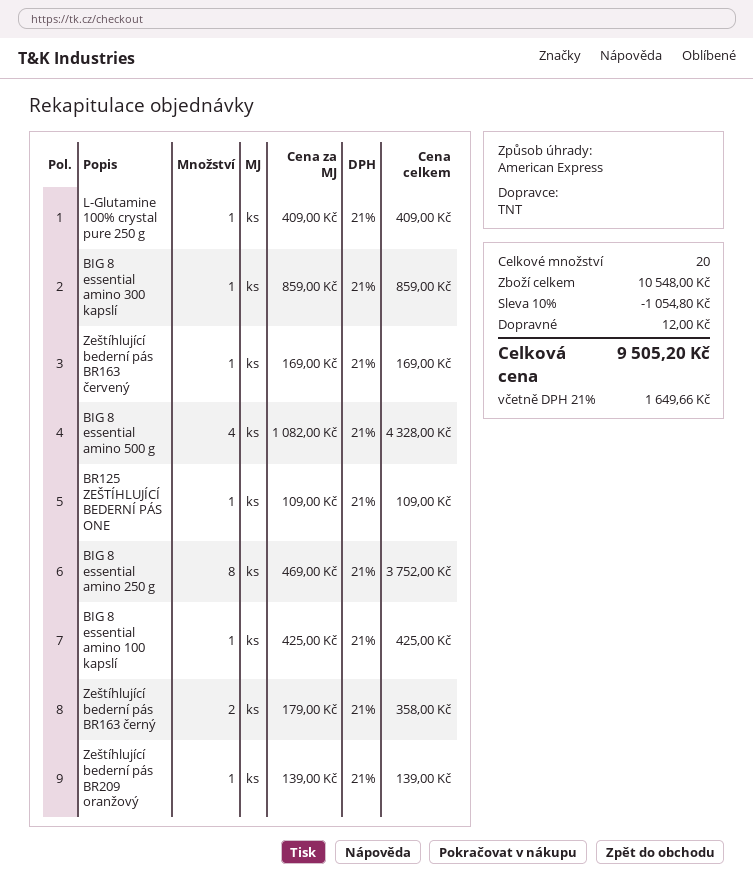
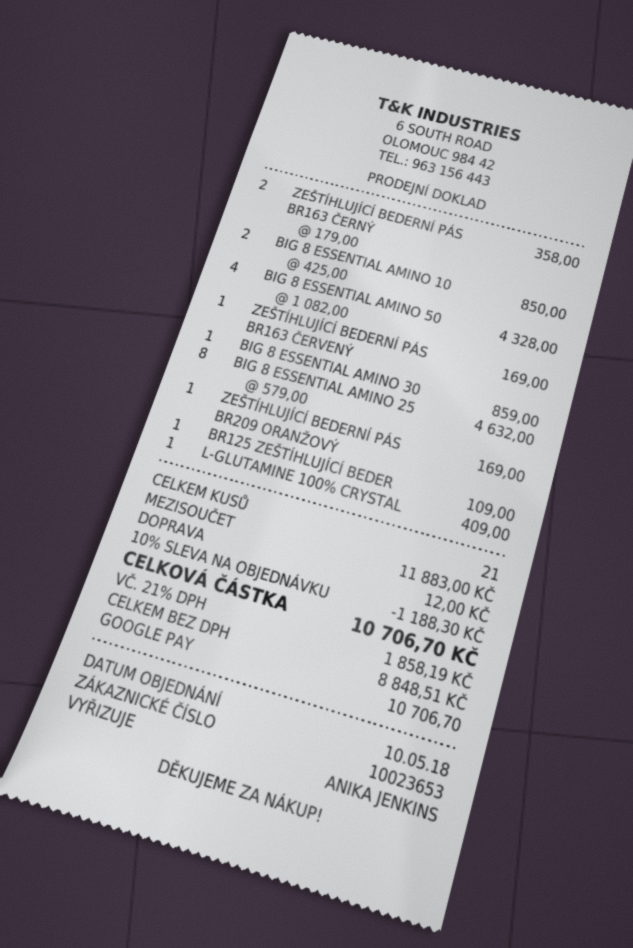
payment method: American Express -> Google Pay
BIG 8 essential amino 250 g: 8 x 469.00 = 3752.00 -> 8 x 579.00 = 4632.00
BIG 8 essential amino 100 kapslí: 1 x 425.00 = 425.00 -> 2 x 425.00 = 850.00
Zeštíhlující bederní pás BR209 oranžový: 1 x 139.00 = 139.00 -> 1 x 169.00 = 169.00
total quantity: 20 -> 21
subtotal: 10548.00 -> 11883.00
discount: 10% = 1054.80 -> 10% = 1188.30
tax: 21% = 1649.66 -> 21% = 1858.19
total: 9505.20 -> 10706.70

